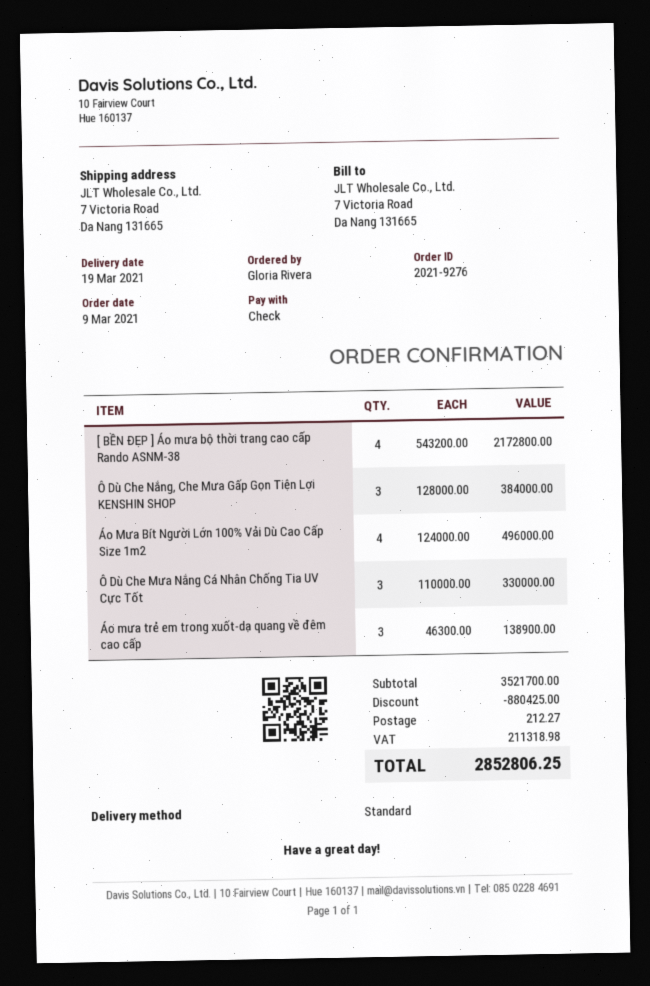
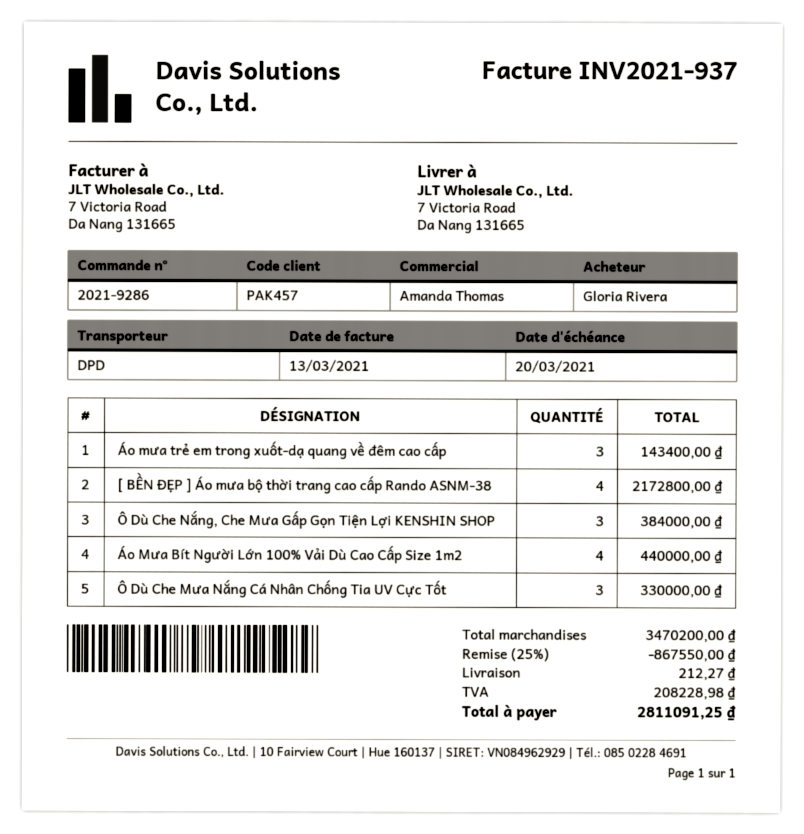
order number: 2021-9276 -> 2021-9286
shipping method: standard -> DPD
Áo Mưa Bít Người Lớn 100% Vải Dù Cao Cấp Size 1m2: 4 for 496000.00 -> 4 for 440000.00
Áo mưa trẻ em trong xuốt-dạ quang về đêm cao cấp: 3 for 138900.00 -> 3 for 143400.00
subtotal: 3521700.00 -> 3470200.00
discount: 880425.00 -> 867550.00
tax: 211318.98 -> 208228.98
total: 2852806.25 -> 2811091.25

